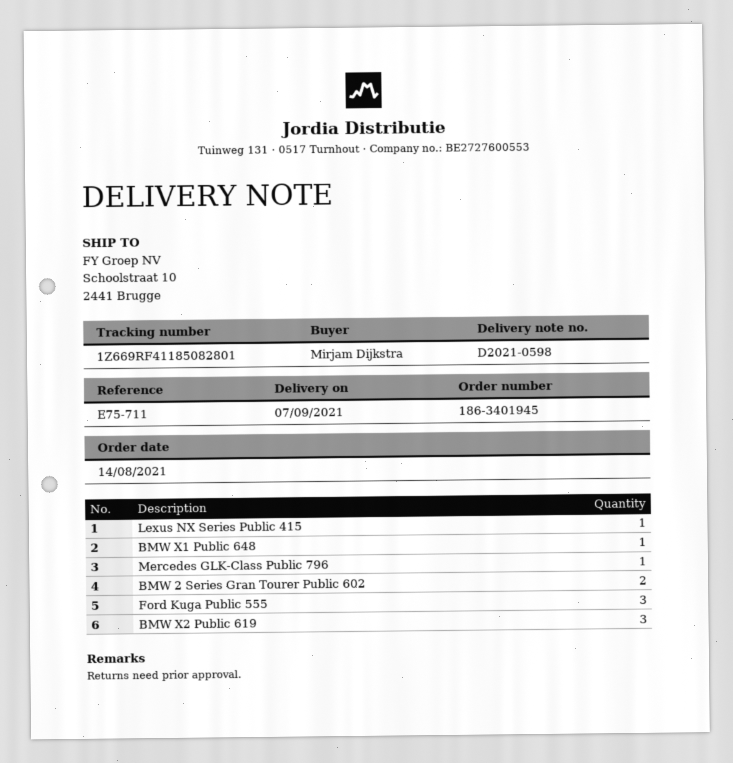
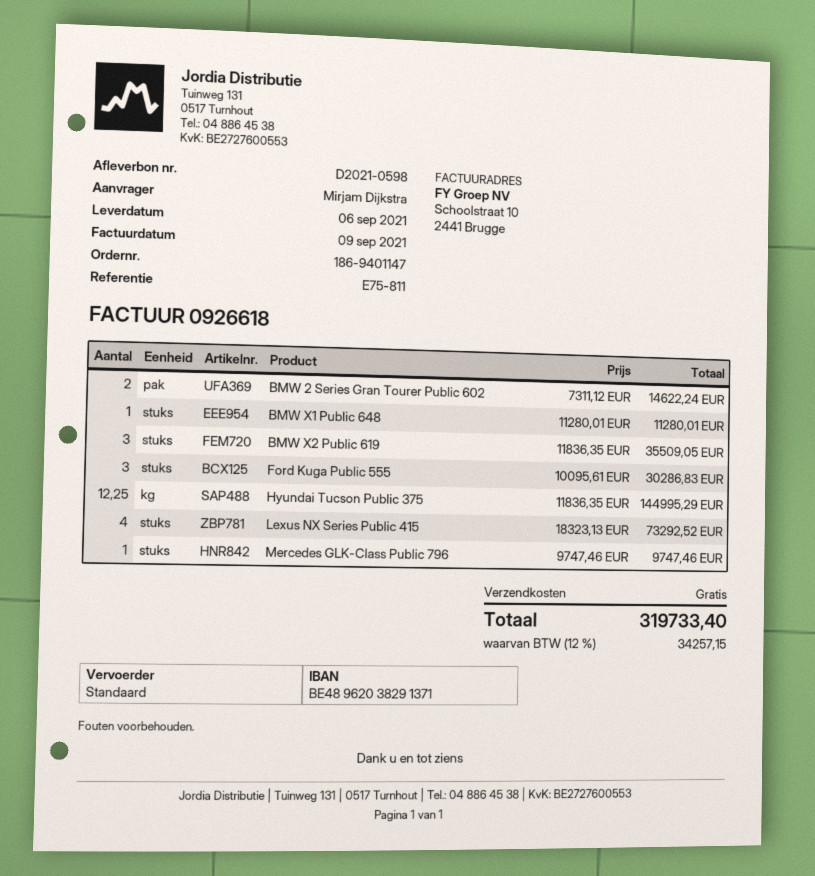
order number: 186-3401945 -> 186-9401147
delivery date: 2021-09-07 -> 2021-09-06
reference: E75-711 -> E75-811
Lexus NX Series Public 415: 1 -> 4
Hyundai Tucson Public 375: none -> 12.25

